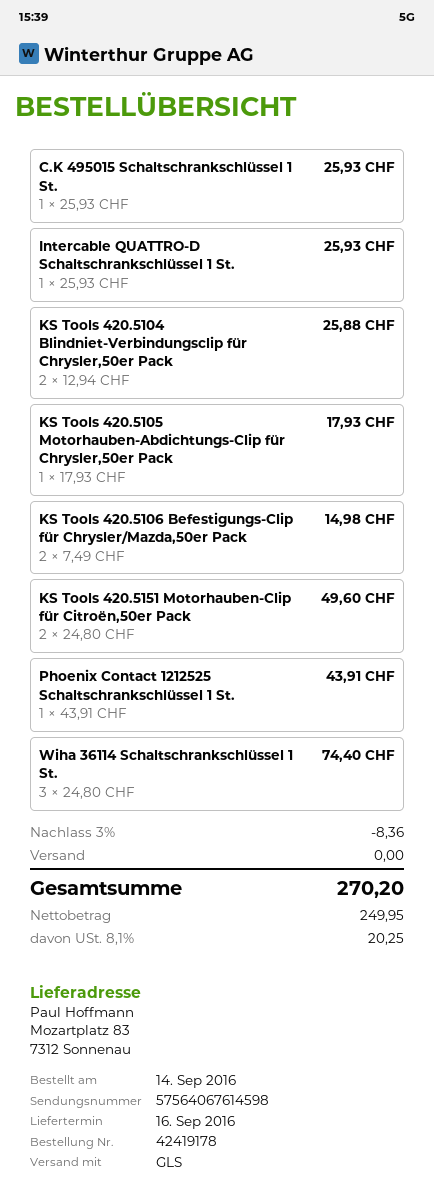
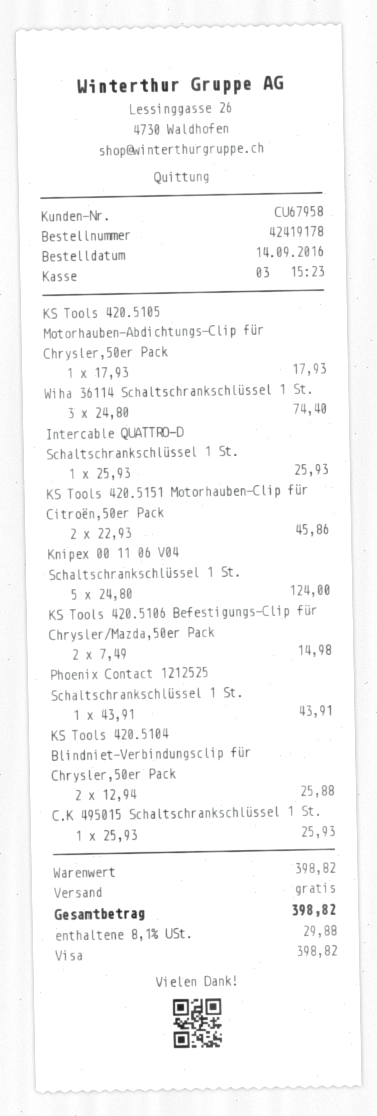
KS Tools 420.5151 Motorhauben-Clip für Citroën,50er Pack: 2 x 24.80 = 49.60 -> 2 x 22.93 = 45.86
Knipex 00 11 06 V04 Schaltschrankschlüssel 1 St.: none -> 5 x 24.80 = 124.00
discount: 3% = 8.36 -> none
tax: 8.1% = 20.25 -> 8.1% = 29.88
total: 270.20 -> 398.82

